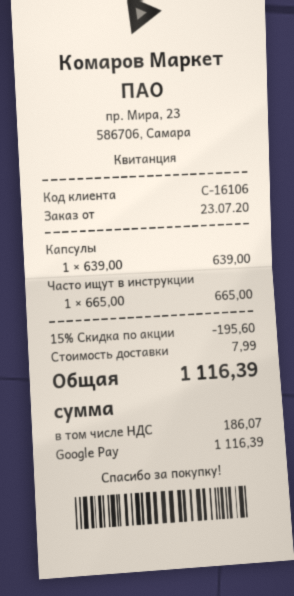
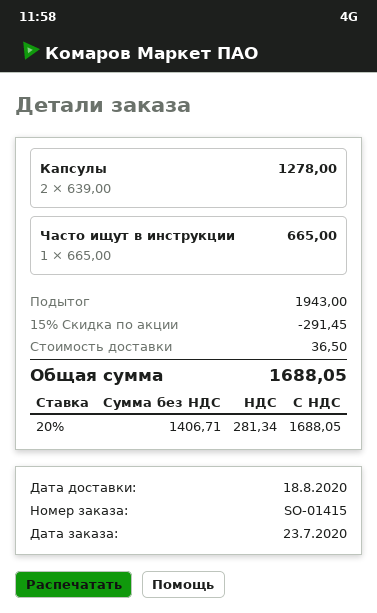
Капсулы: 1 x 639.00 = 639.00 -> 2 x 639.00 = 1278.00
discount: 15% = 195.60 -> 15% = 291.45
shipping: 7.99 -> 36.50
tax: 186.07 -> 281.34
total: 1116.39 -> 1688.05

